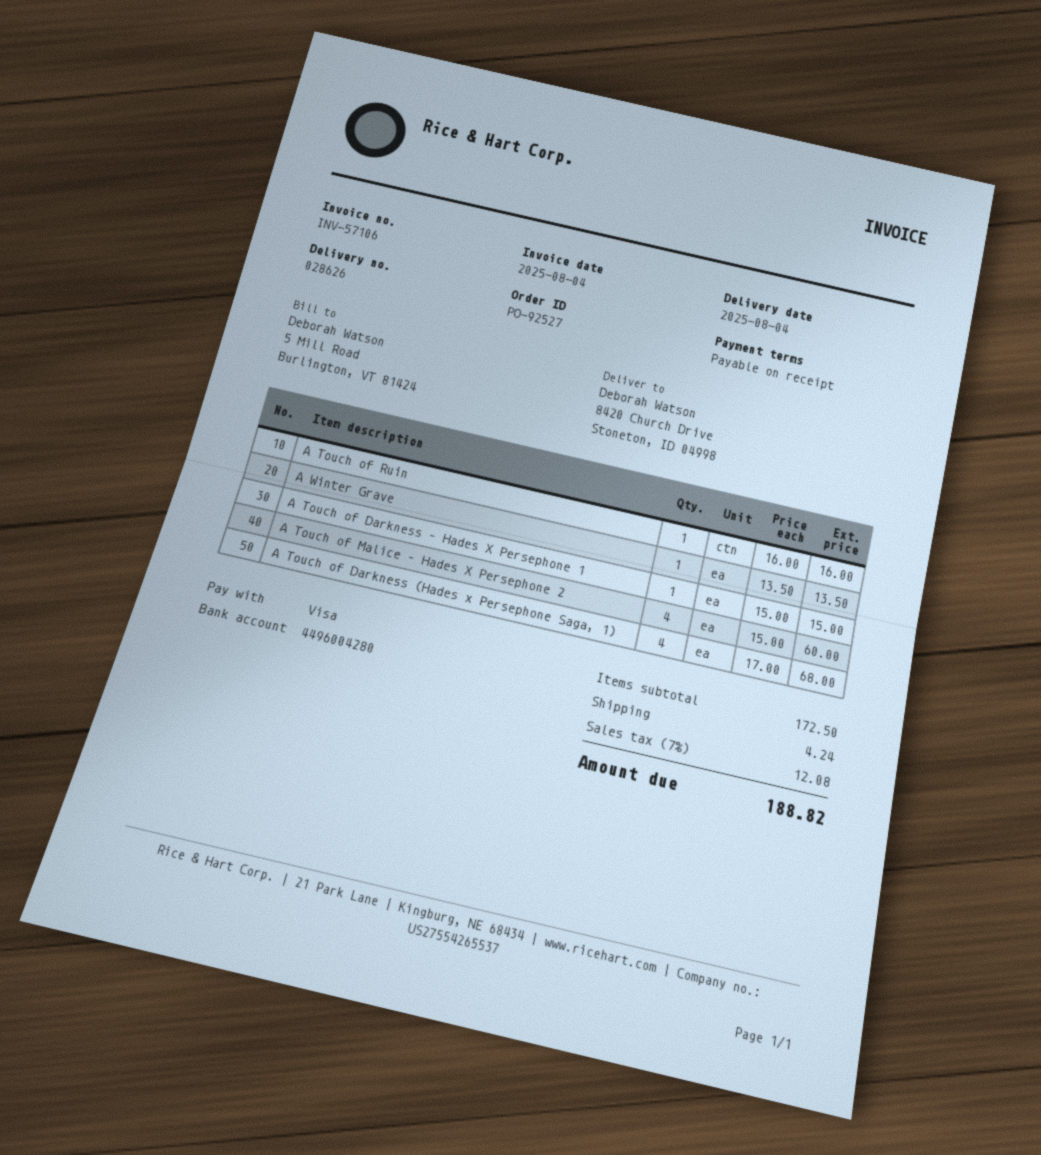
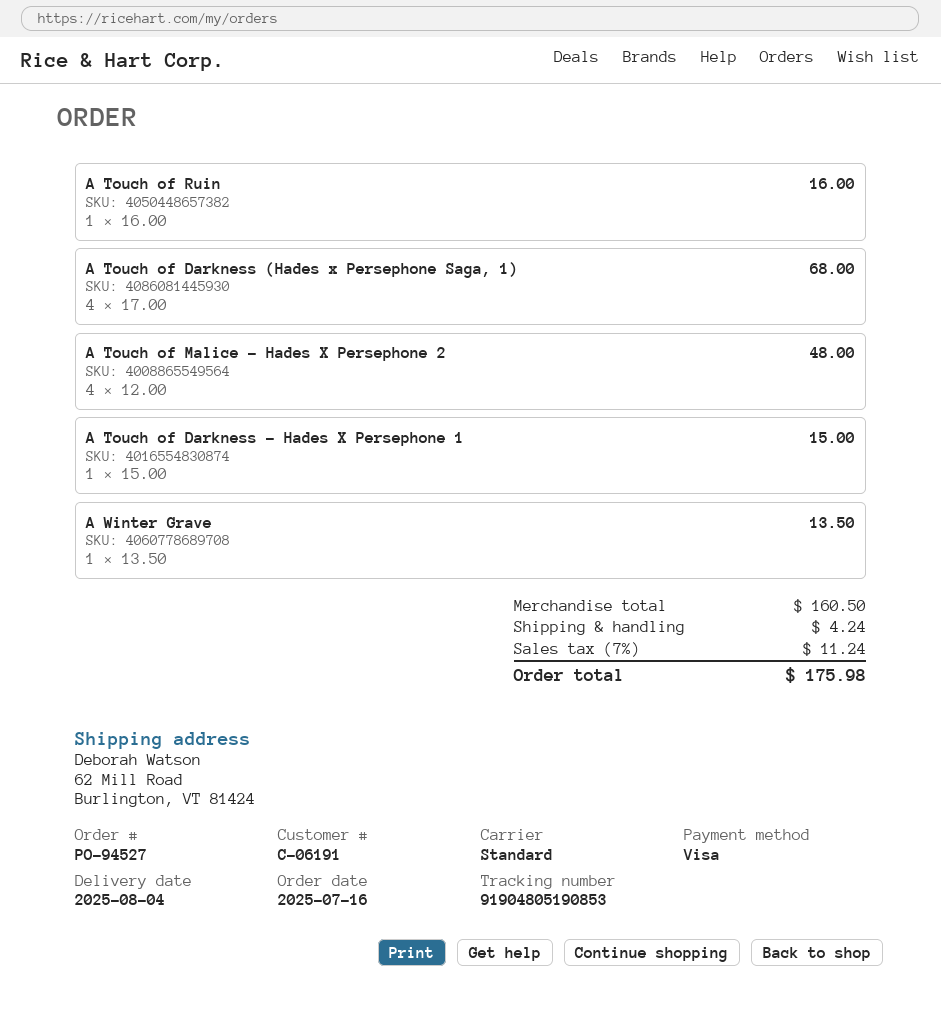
order number: PO-92527 -> PO-94527
ship to: 8420 Church Drive, Stoneton, ID 04998 -> 62 Mill Road, Burlington, VT 81424
A Touch of Malice – Hades X Persephone 2: 4 x 15.00 = 60.00 -> 4 x 12.00 = 48.00
subtotal: 172.50 -> 160.50
tax: 7% = 12.08 -> 7% = 11.24
total: 188.82 -> 175.98

